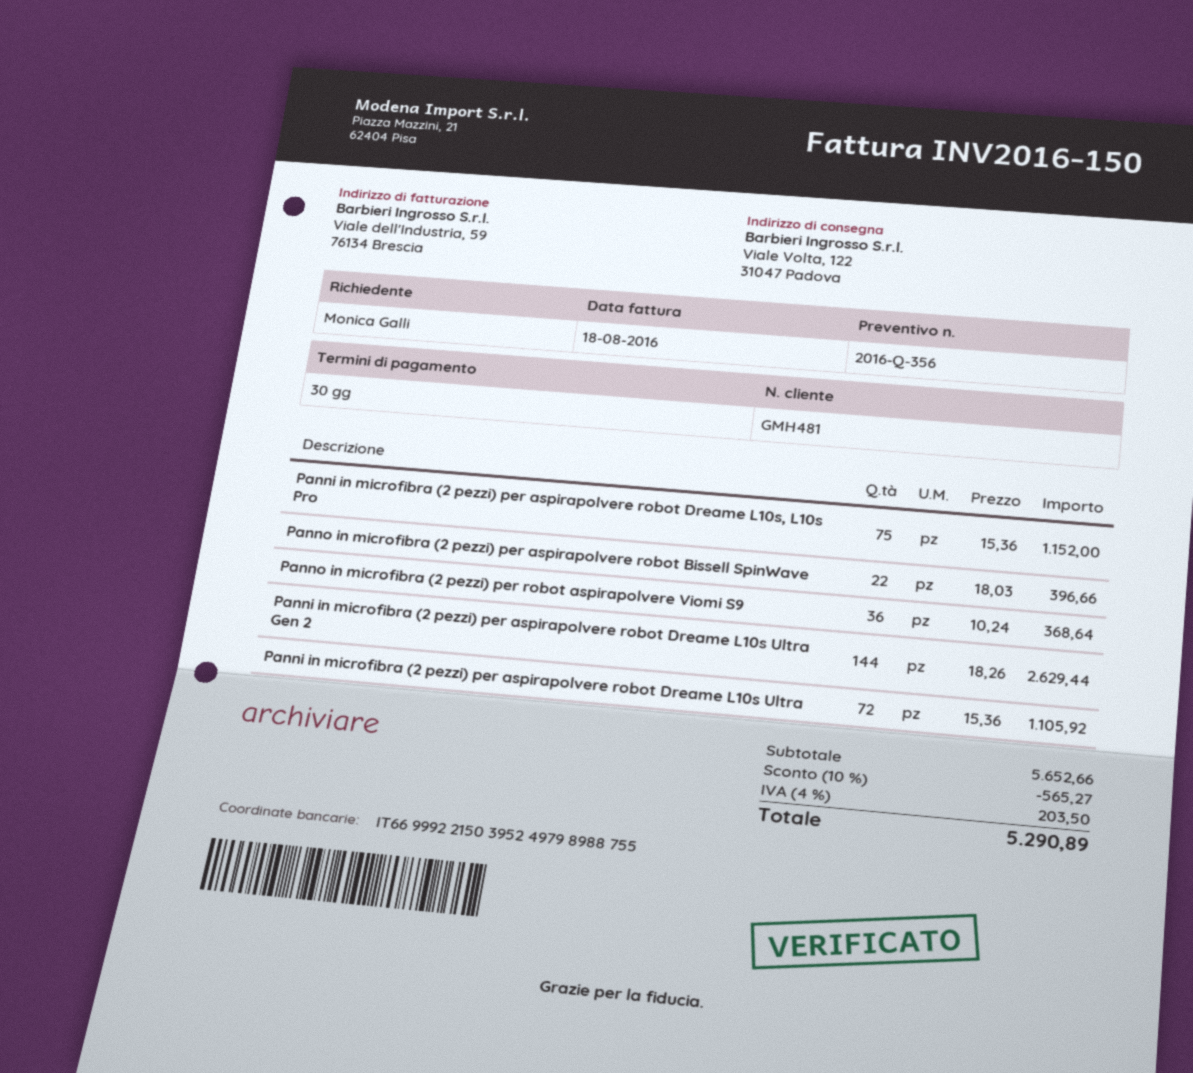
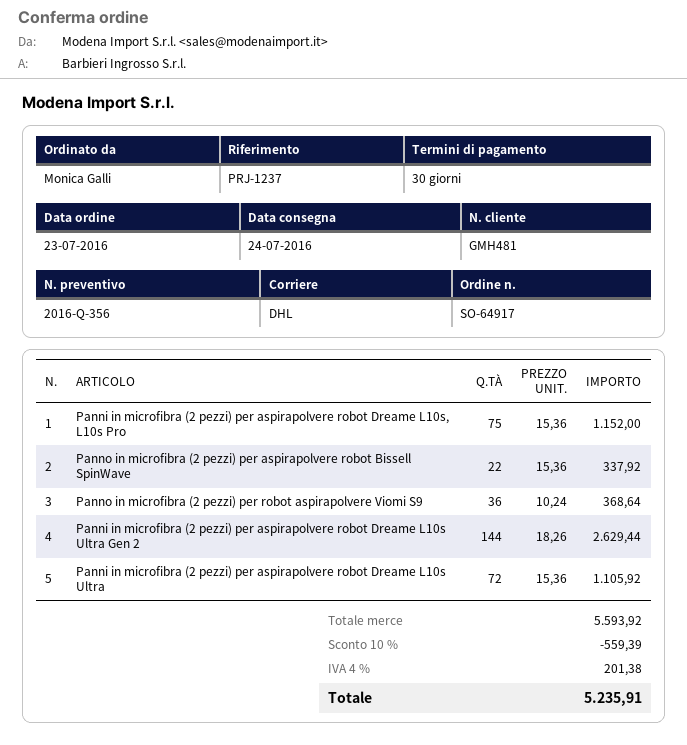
Panno in microfibra (2 pezzi) per aspirapolvere robot Bissell SpinWave: 22 x 18.03 = 396.66 -> 22 x 15.36 = 337.92
subtotal: 5652.66 -> 5593.92
discount: 10% = 565.27 -> 10% = 559.39
tax: 4% = 203.50 -> 4% = 201.38
total: 5290.89 -> 5235.91

